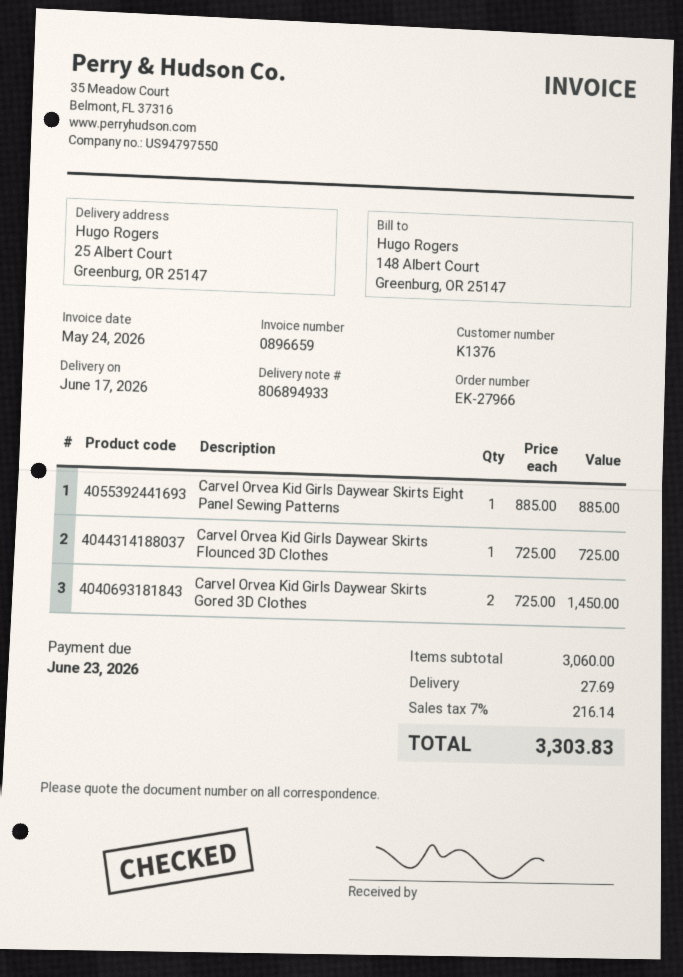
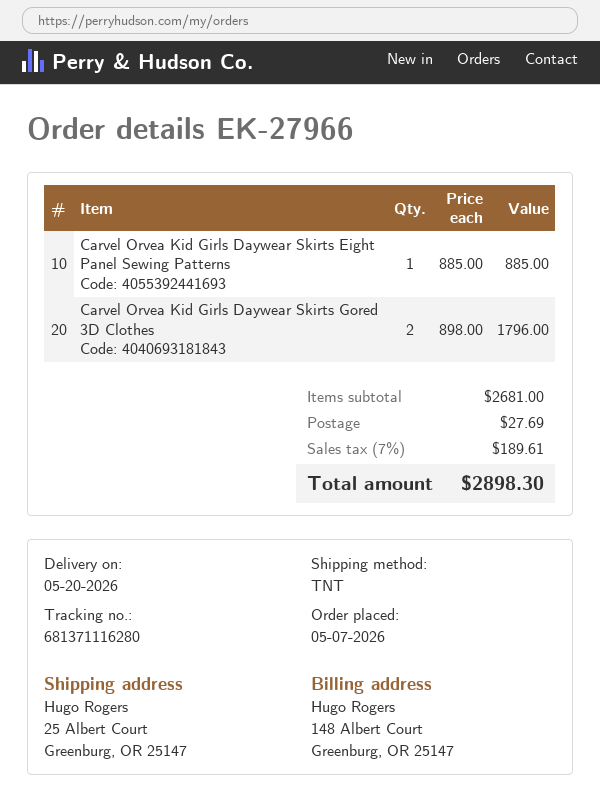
delivery date: 2026-06-17 -> 2026-05-20
Carvel Orvea Kid Girls Daywear Skirts Flounced 3D Clothes: 1 x 725.00 = 725.00 -> none
Carvel Orvea Kid Girls Daywear Skirts Gored 3D Clothes: 2 x 725.00 = 1450.00 -> 2 x 898.00 = 1796.00
subtotal: 3060.00 -> 2681.00
tax: 7% = 216.14 -> 7% = 189.61
total: 3303.83 -> 2898.30

